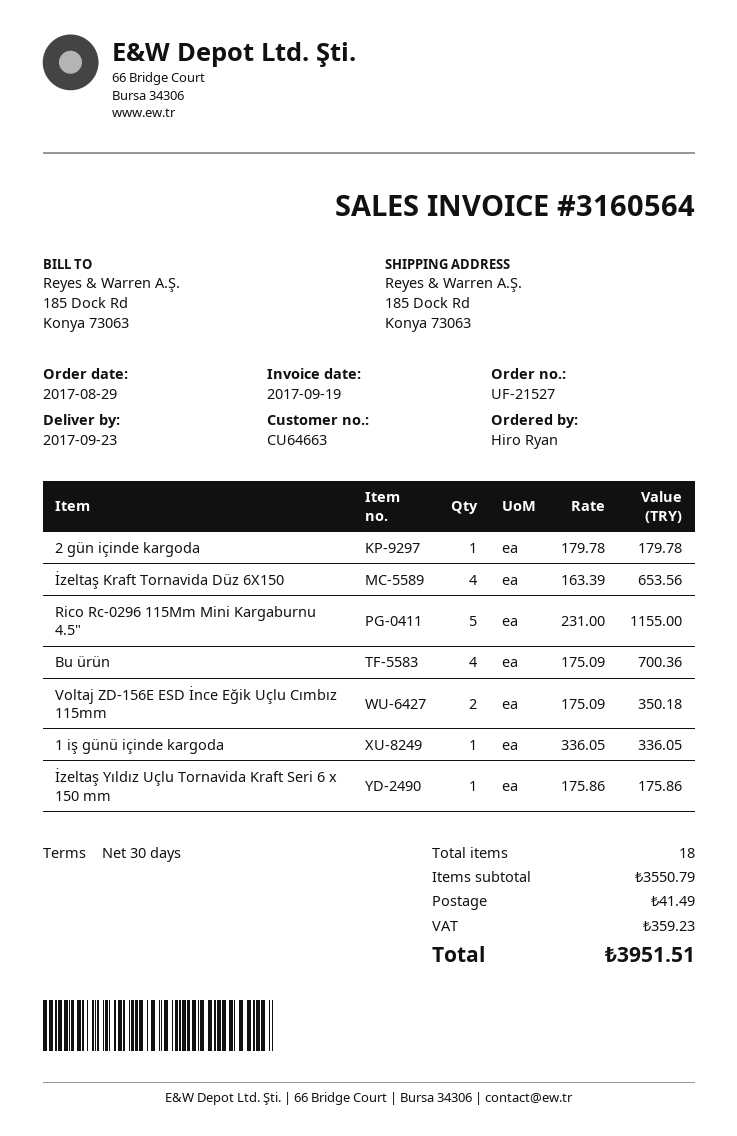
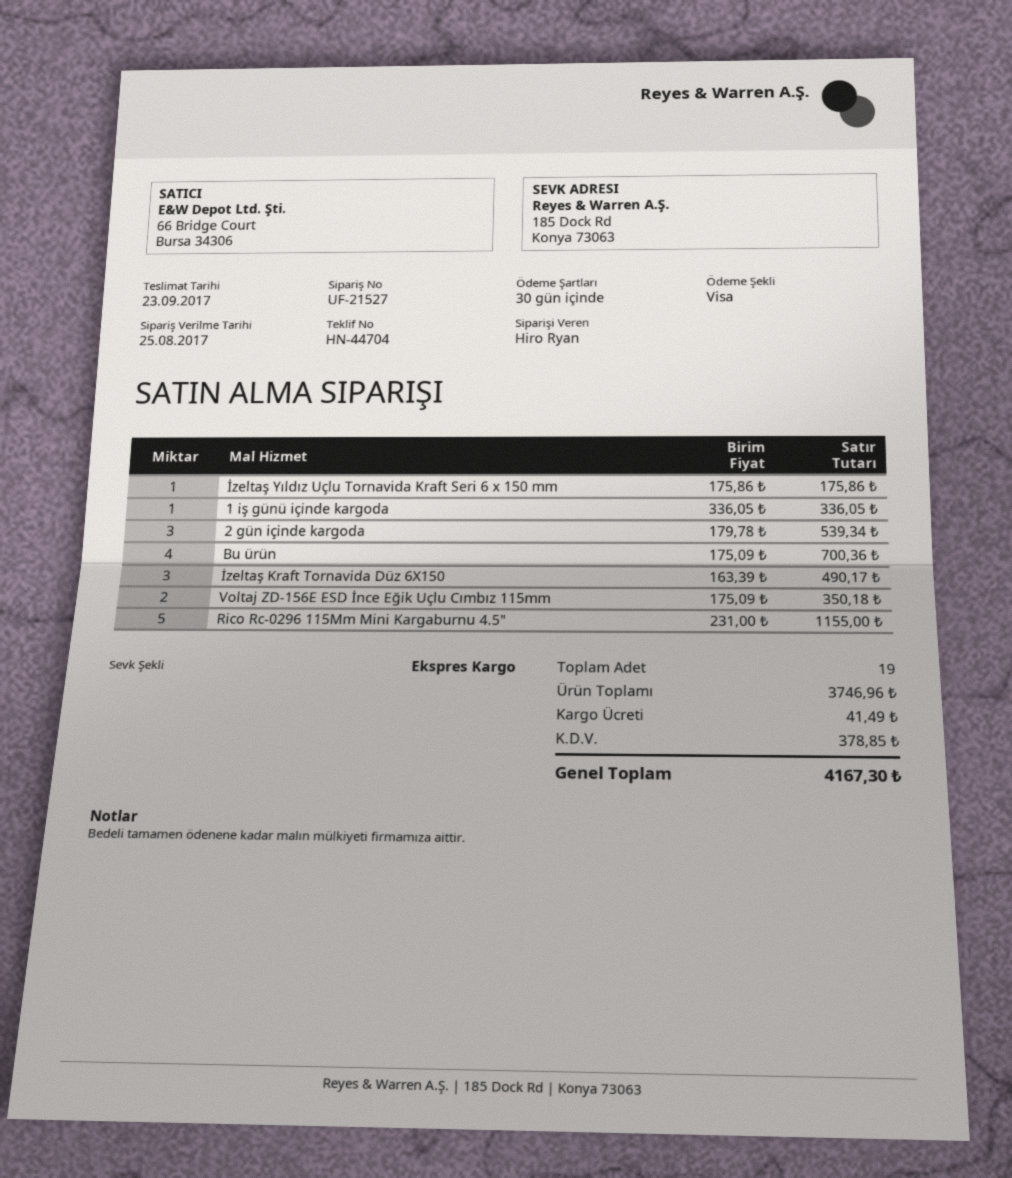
order date: 2017-08-29 -> 2017-08-25
2 gün içinde kargoda: 1 x 179.78 = 179.78 -> 3 x 179.78 = 539.34
İzeltaş Kraft Tornavida Düz 6X150: 4 x 163.39 = 653.56 -> 3 x 163.39 = 490.17
total quantity: 18 -> 19
subtotal: 3550.79 -> 3746.96
tax: 359.23 -> 378.85
total: 3951.51 -> 4167.30

